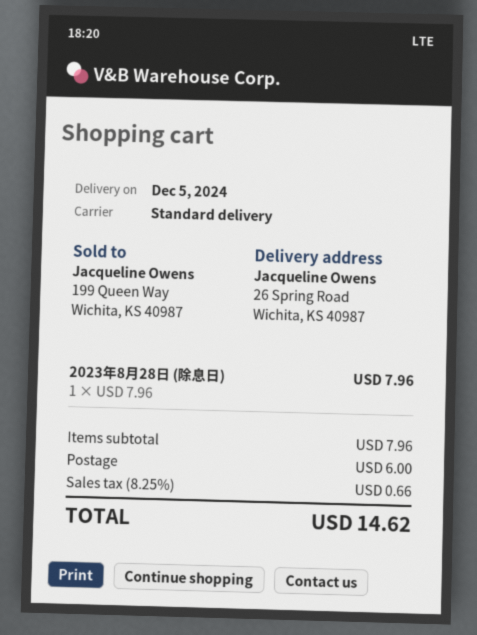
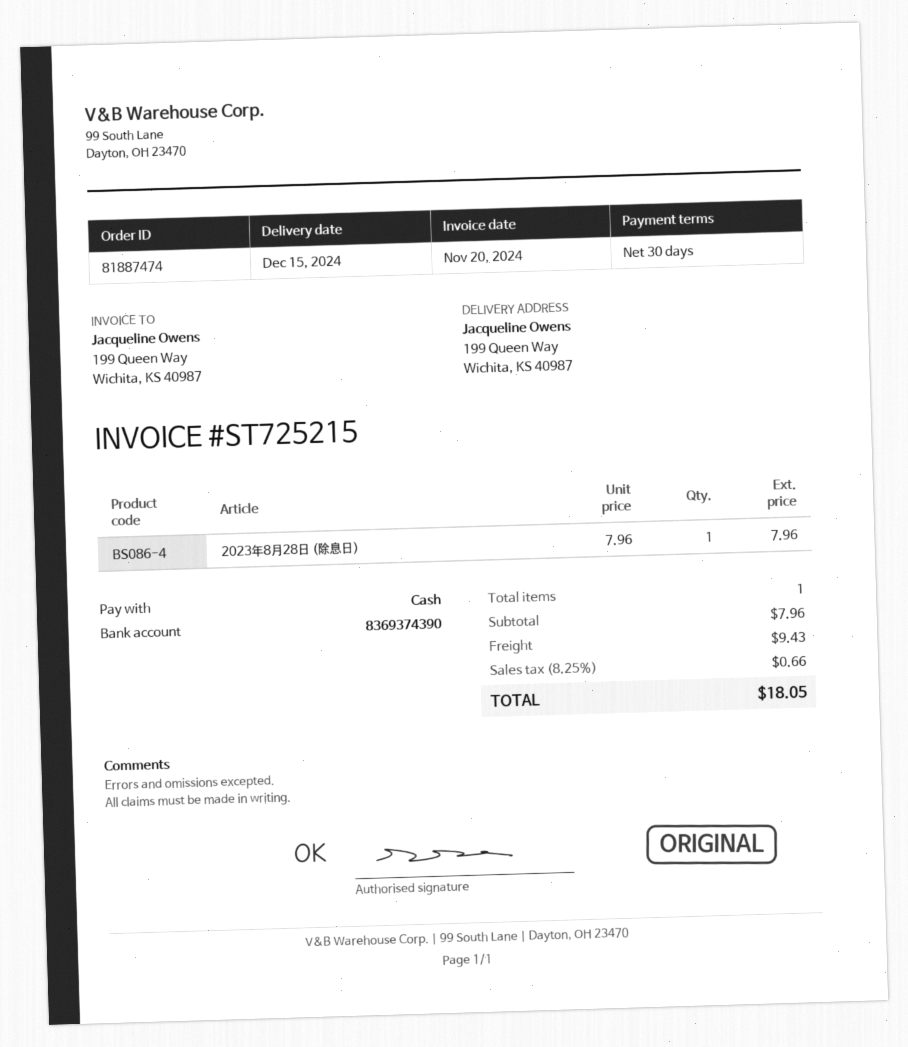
delivery date: 2024-12-05 -> 2024-12-15
ship to: 26 Spring Road, Wichita, KS 40987 -> 199 Queen Way, Wichita, KS 40987
shipping: 6.00 -> 9.43
total: 14.62 -> 18.05

